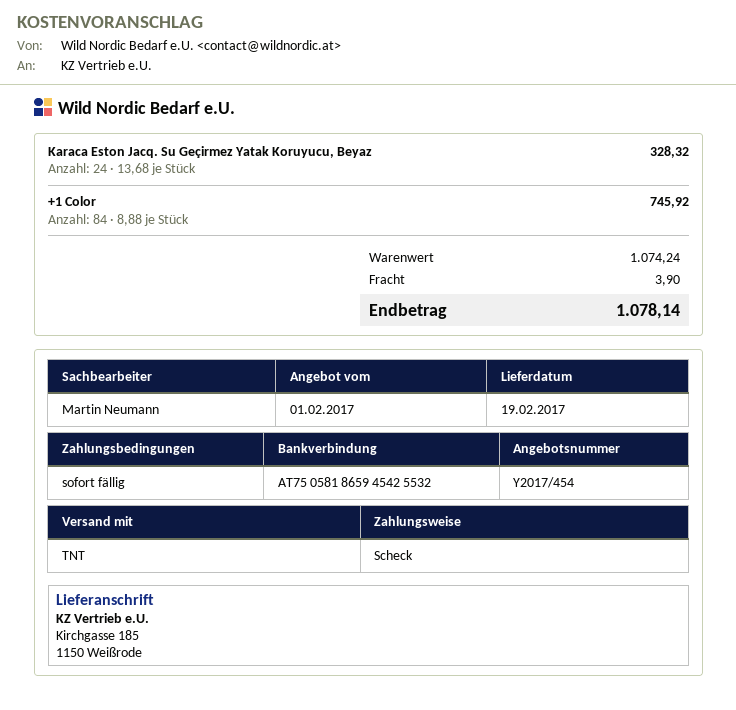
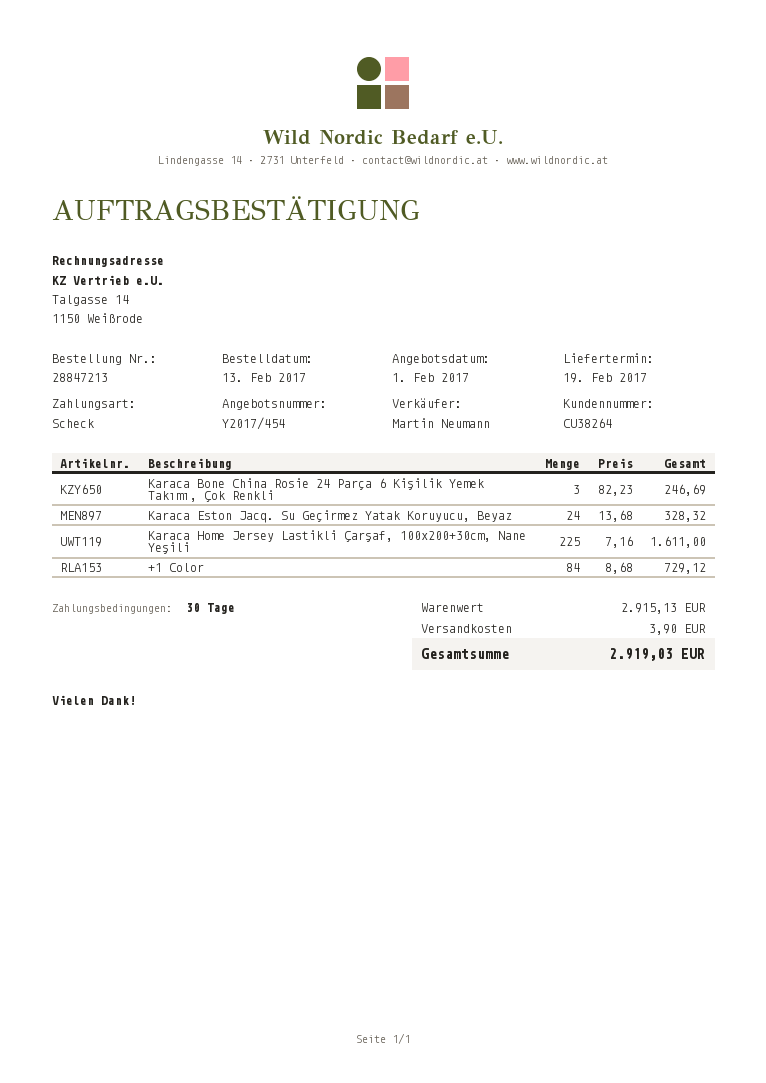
payment terms: on receipt -> 30 days
+1 Color: 84 x 8.88 = 745.92 -> 84 x 8.68 = 729.12
Karaca Bone China Rosie 24 Parça 6 Kişilik Yemek Takımı, Çok Renkli: none -> 3 x 82.23 = 246.69
Karaca Home Jersey Lastikli Çarşaf, 100x200+30cm, Nane Yeşili: none -> 225 x 7.16 = 1611.00
subtotal: 1074.24 -> 2915.13
total: 1078.14 -> 2919.03

